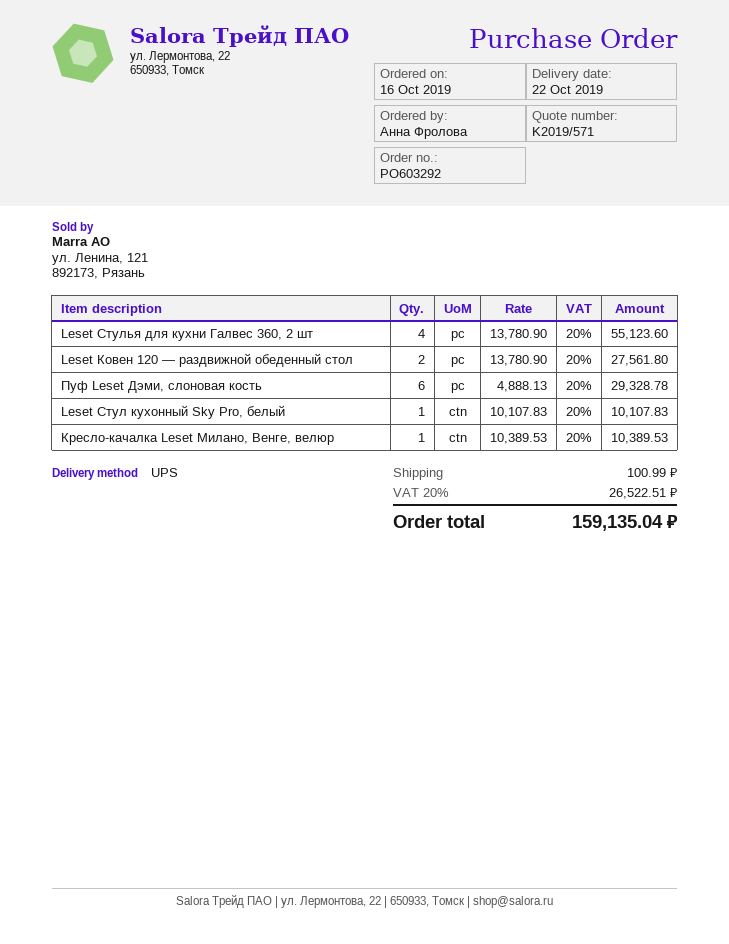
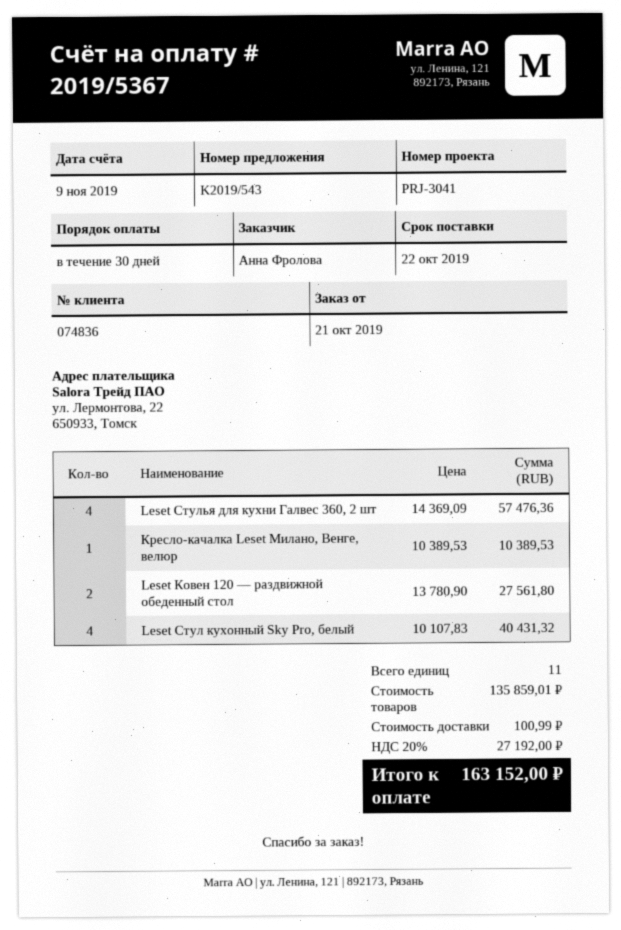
quote number: K2019/571 -> K2019/543
order date: 2019-10-16 -> 2019-10-21
Leset Стулья для кухни Галвес 360, 2 шт: 4 x 13780.90 = 55123.60 -> 4 x 14369.09 = 57476.36
Пуф Leset Дэми, слоновая кость: 6 x 4888.13 = 29328.78 -> none
Leset Стул кухонный Sky Pro, белый: 1 x 10107.83 = 10107.83 -> 4 x 10107.83 = 40431.32
tax: 20% = 26522.51 -> 20% = 27192.00
total: 159135.04 -> 163152.00

